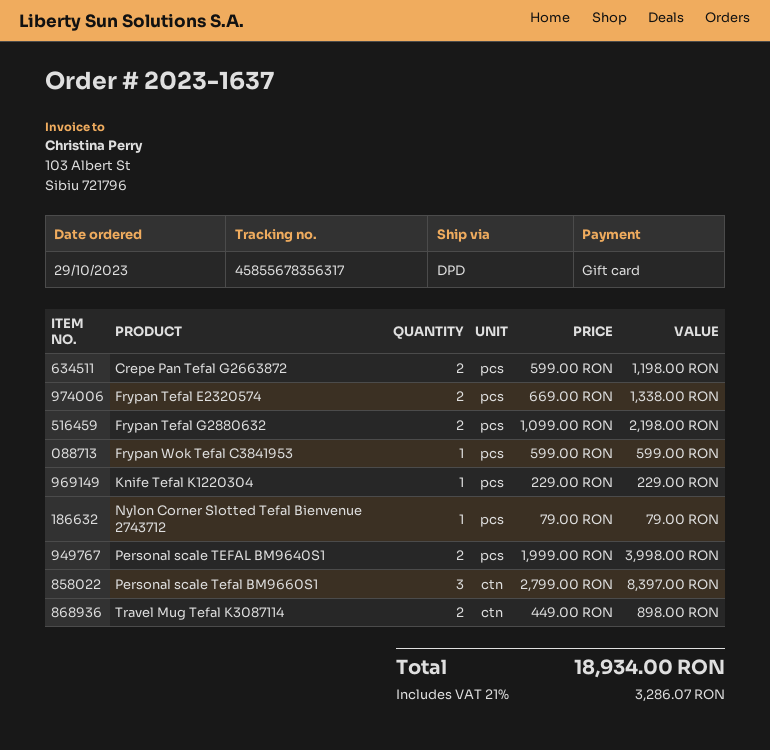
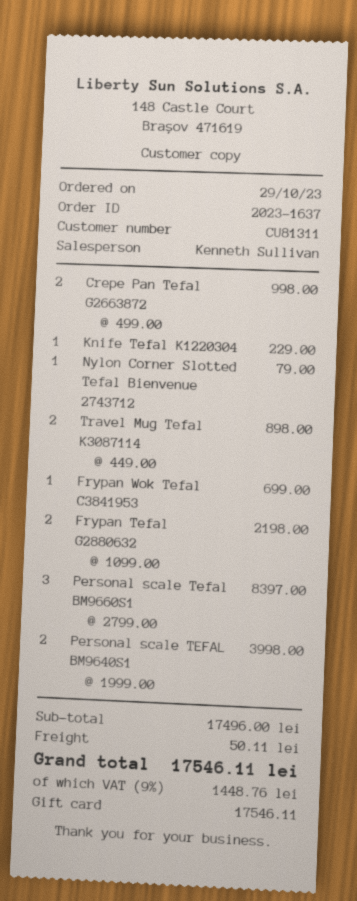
Crepe Pan Tefal G2663872: 2 x 599.00 = 1198.00 -> 2 x 499.00 = 998.00
Frypan Tefal E2320574: 2 x 669.00 = 1338.00 -> none
Frypan Wok Tefal C3841953: 1 x 599.00 = 599.00 -> 1 x 699.00 = 699.00
shipping: none -> 50.11
tax: 21% = 3286.07 -> 9% = 1448.76
total: 18934.00 -> 17546.11

